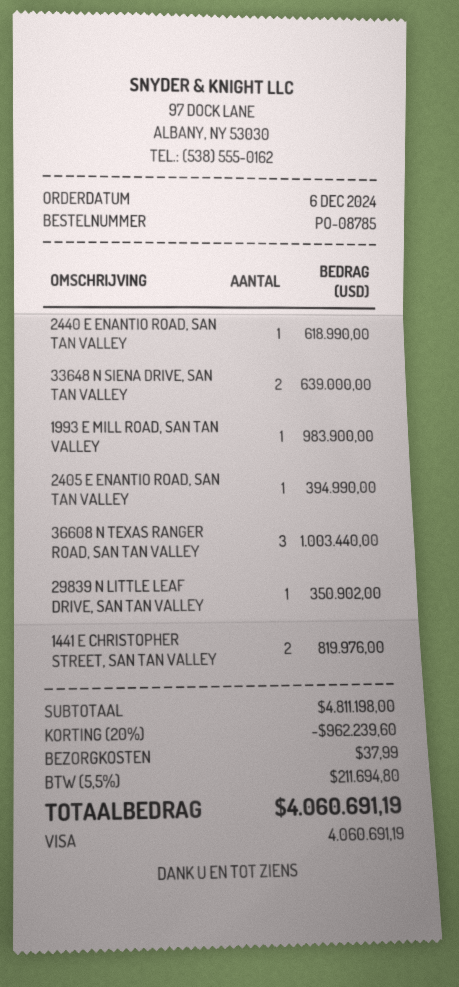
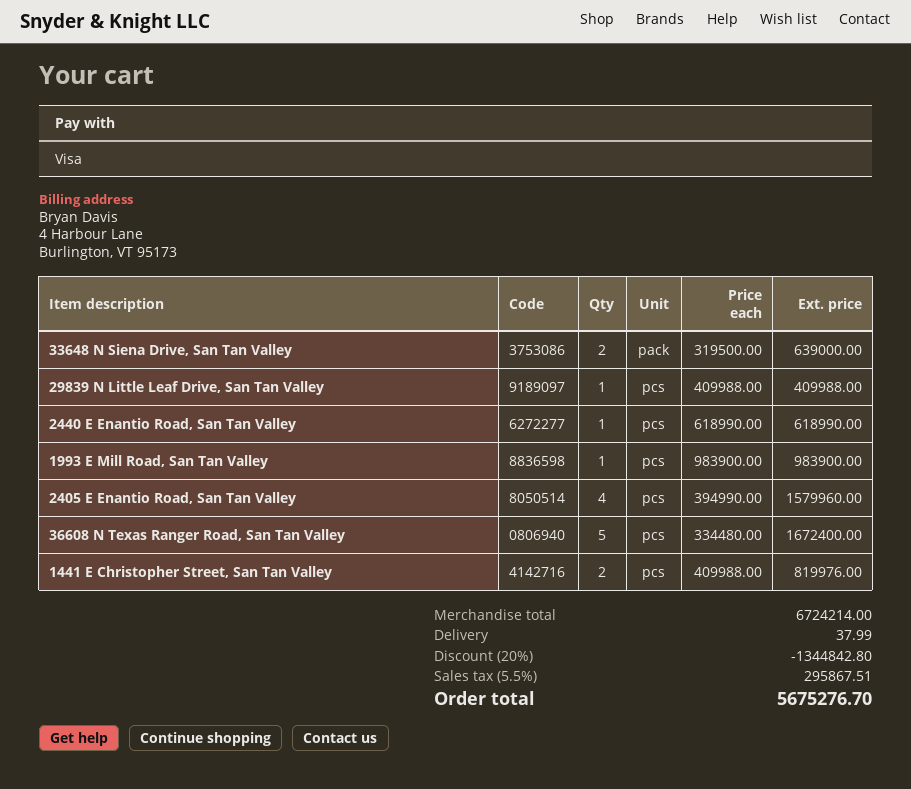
2405 E ENANTIO ROAD, SAN TAN VALLEY: 1 for 394990.00 -> 4 for 1579960.00
36608 N TEXAS RANGER ROAD, SAN TAN VALLEY: 3 for 1003440.00 -> 5 for 1672400.00
29839 N LITTLE LEAF DRIVE, SAN TAN VALLEY: 1 for 350902.00 -> 1 for 409988.00
subtotal: 4811198.00 -> 6724214.00
discount: 20% = 962239.60 -> 20% = 1344842.80
tax: 5.5% = 211694.80 -> 5.5% = 295867.51
total: 4060691.19 -> 5675276.70

